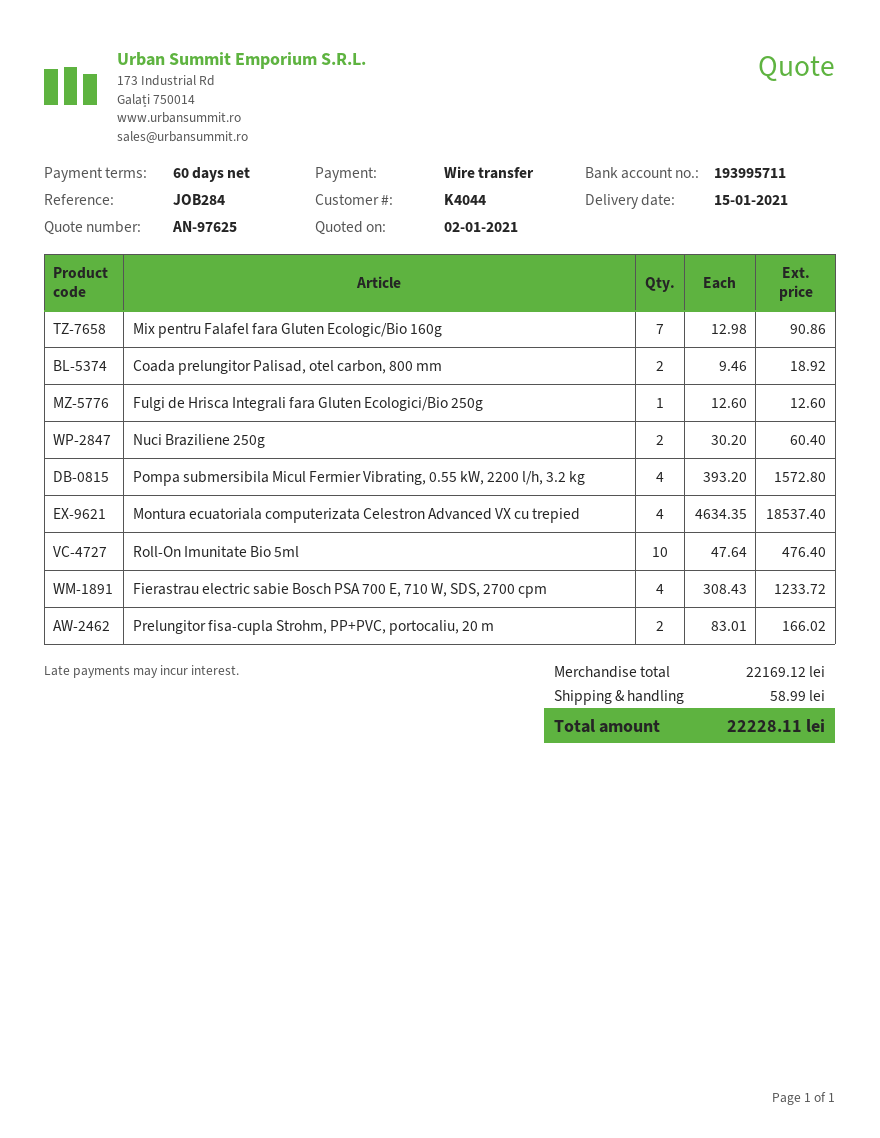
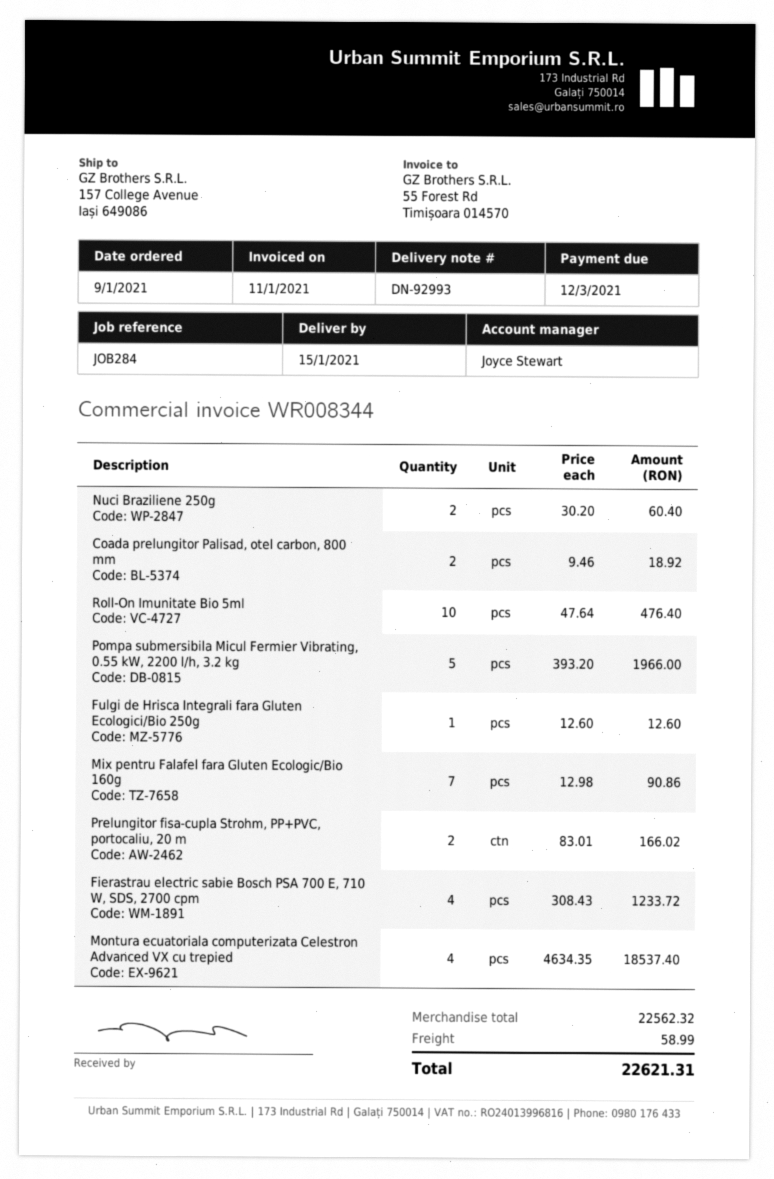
Pompa submersibila Micul Fermier Vibrating, 0.55 kW, 2200 l/h, 3.2 kg: 4 x 393.20 = 1572.80 -> 5 x 393.20 = 1966.00
subtotal: 22169.12 -> 22562.32
total: 22228.11 -> 22621.31

